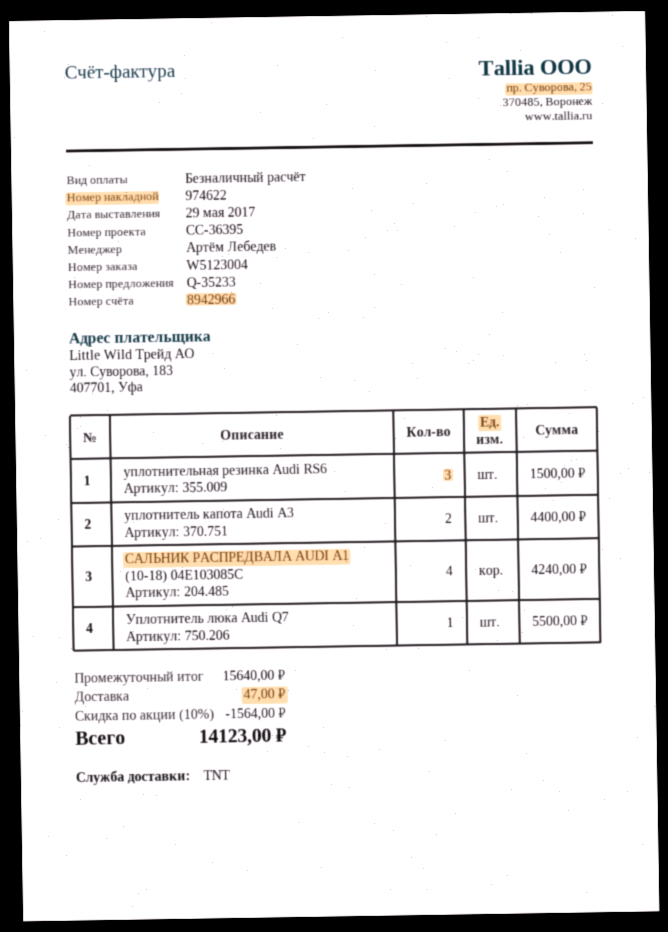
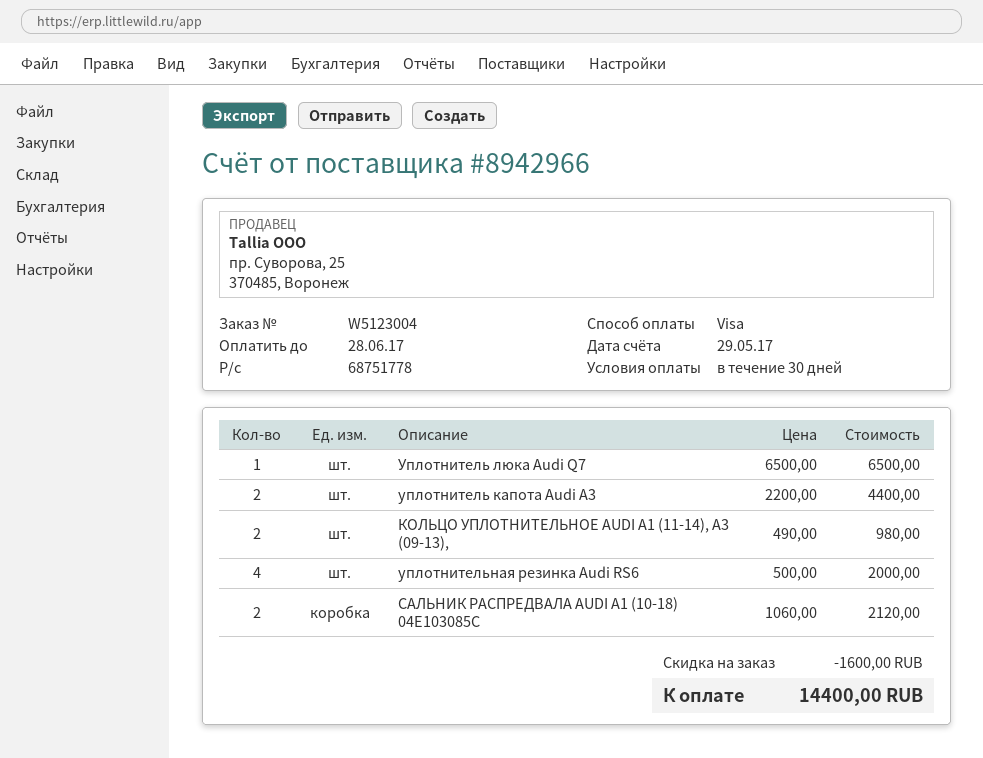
payment method: bank transfer -> Visa
уплотнительная резинка Audi RS6: 3 for 1500.00 -> 4 for 2000.00
САЛЬНИК РАСПРЕДВАЛА AUDI A1 (10-18) 04E103085C: 4 for 4240.00 -> 2 for 2120.00
Уплотнитель люка Audi Q7: 1 for 5500.00 -> 1 for 6500.00
КОЛЬЦО УПЛОТНИТЕЛЬНОЕ AUDI A1 (11-14), A3 (09-13),: none -> 2 for 980.00
discount: 1564.00 -> 1600.00
shipping: 47.00 -> none
total: 14123.00 -> 14400.00

